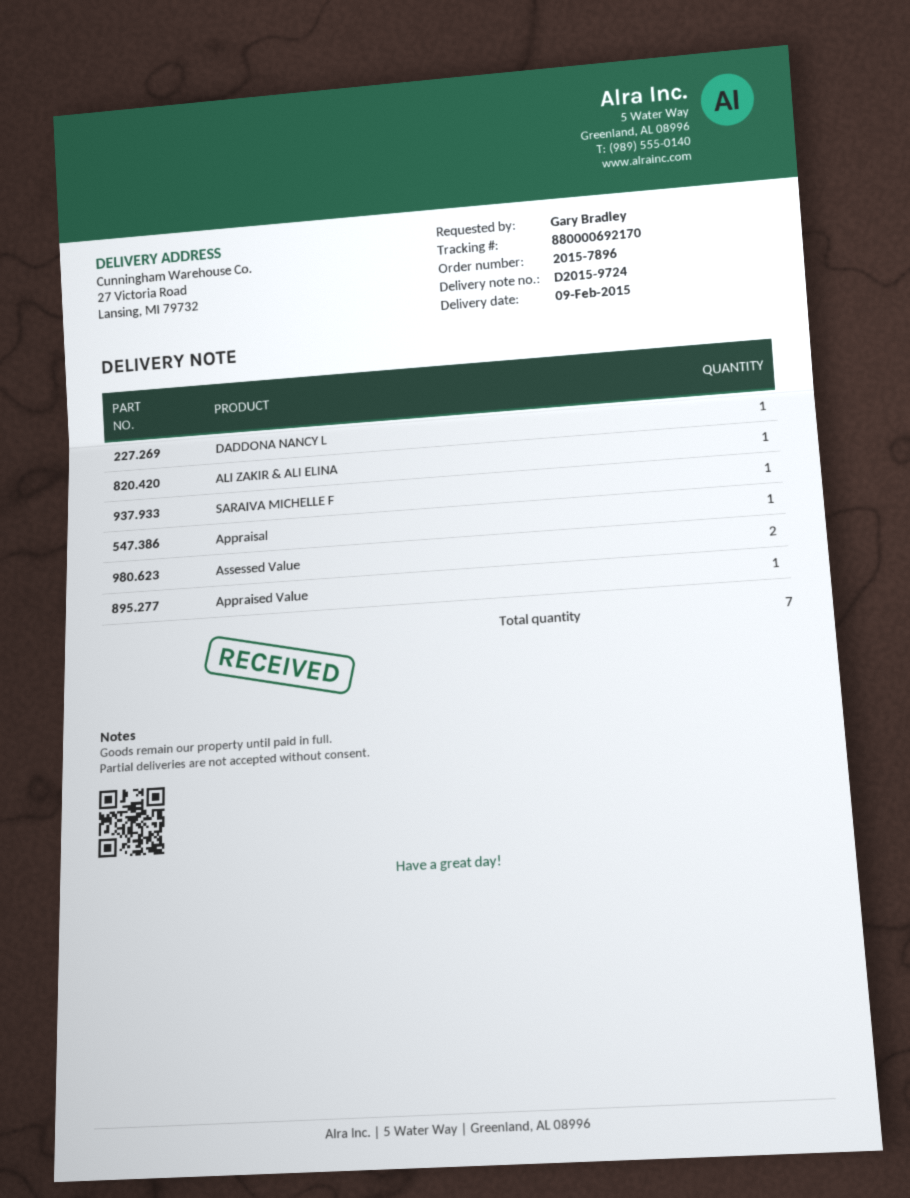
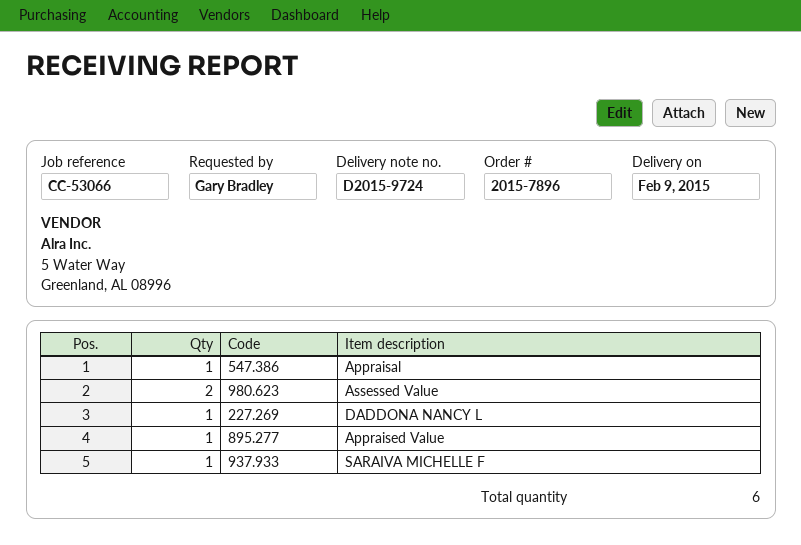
ALI ZAKIR & ALI ELINA: 1 -> none
total quantity: 7 -> 6

